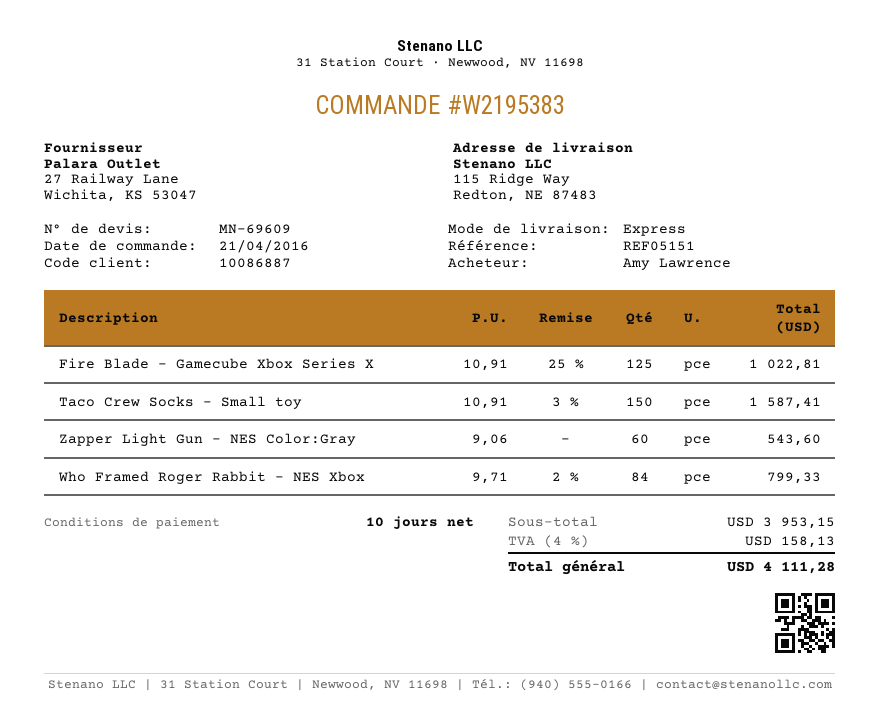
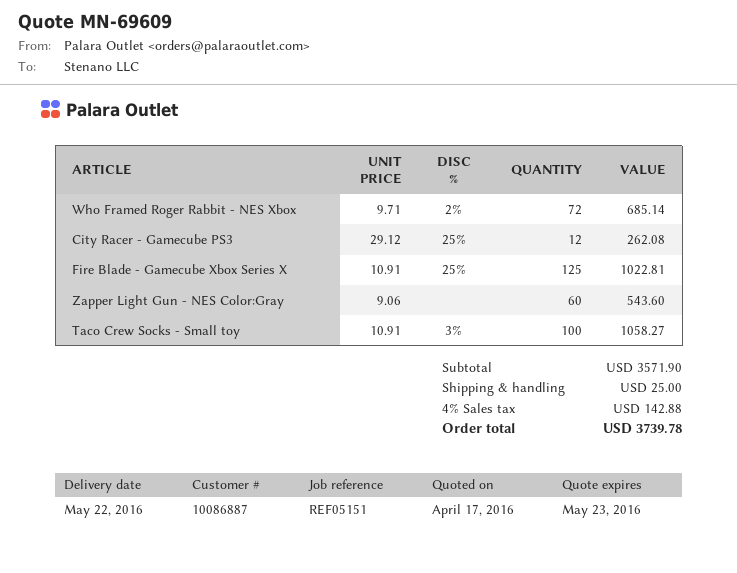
Taco Crew Socks - Small toy: 150 x 10.91 - 3% = 1587.41 -> 100 x 10.91 - 3% = 1058.27
Who Framed Roger Rabbit - NES Xbox: 84 x 9.71 - 2% = 799.33 -> 72 x 9.71 - 2% = 685.14
City Racer - Gamecube PS3: none -> 12 x 29.12 - 25% = 262.08
subtotal: 3953.15 -> 3571.90
shipping: none -> 25.00
tax: 4% = 158.13 -> 4% = 142.88
total: 4111.28 -> 3739.78

